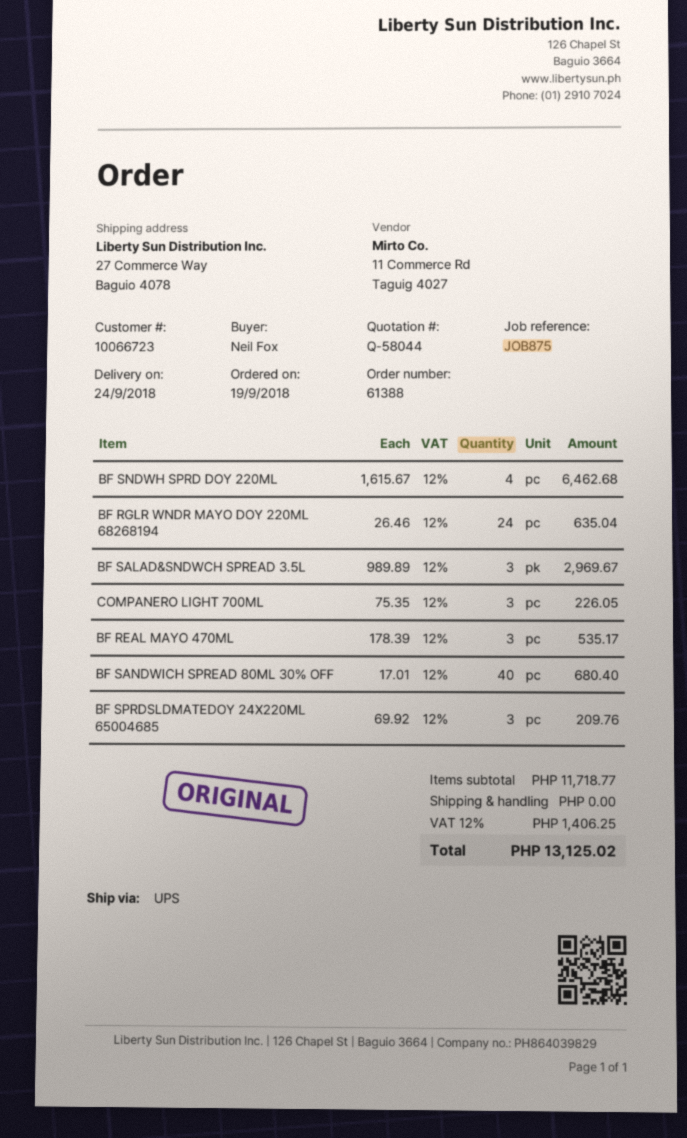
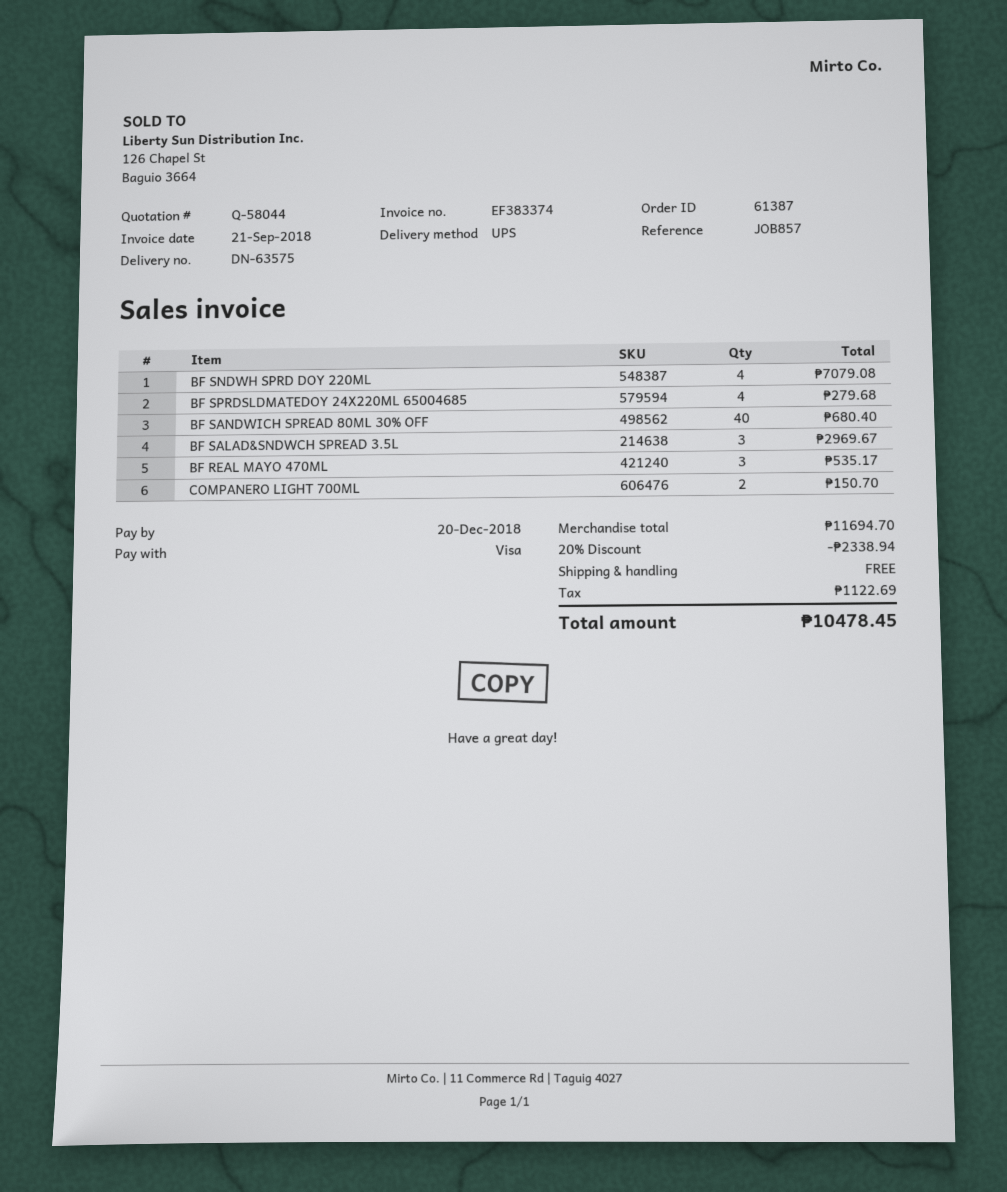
order number: 61388 -> 61387
reference: JOB875 -> JOB857
BF SNDWH SPRD DOY 220ML: 4 for 6462.68 -> 4 for 7079.08
BF RGLR WNDR MAYO DOY 220ML 68268194: 24 for 635.04 -> none
COMPANERO LIGHT 700ML: 3 for 226.05 -> 2 for 150.70
BF SPRDSLDMATEDOY 24X220ML 65004685: 3 for 209.76 -> 4 for 279.68
subtotal: 11718.77 -> 11694.70
discount: none -> 20% = 2338.94
tax: 1406.25 -> 1122.69
total: 13125.02 -> 10478.45

